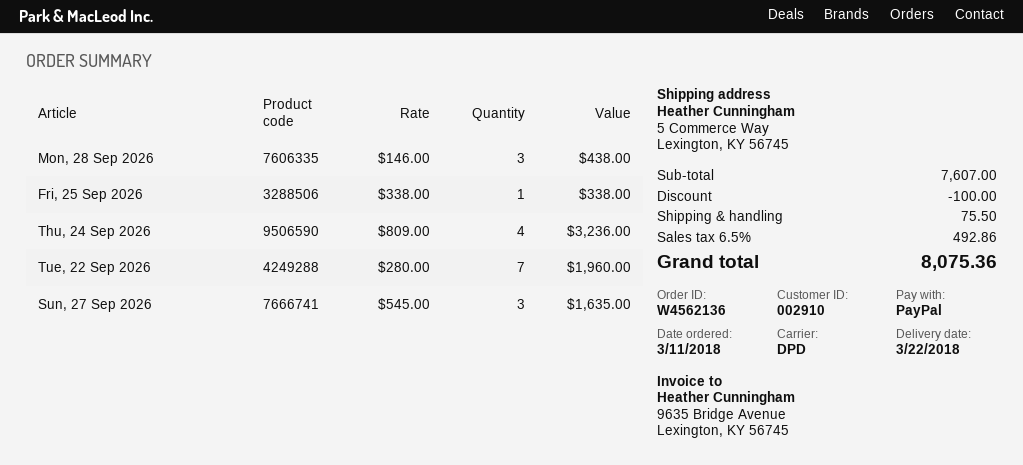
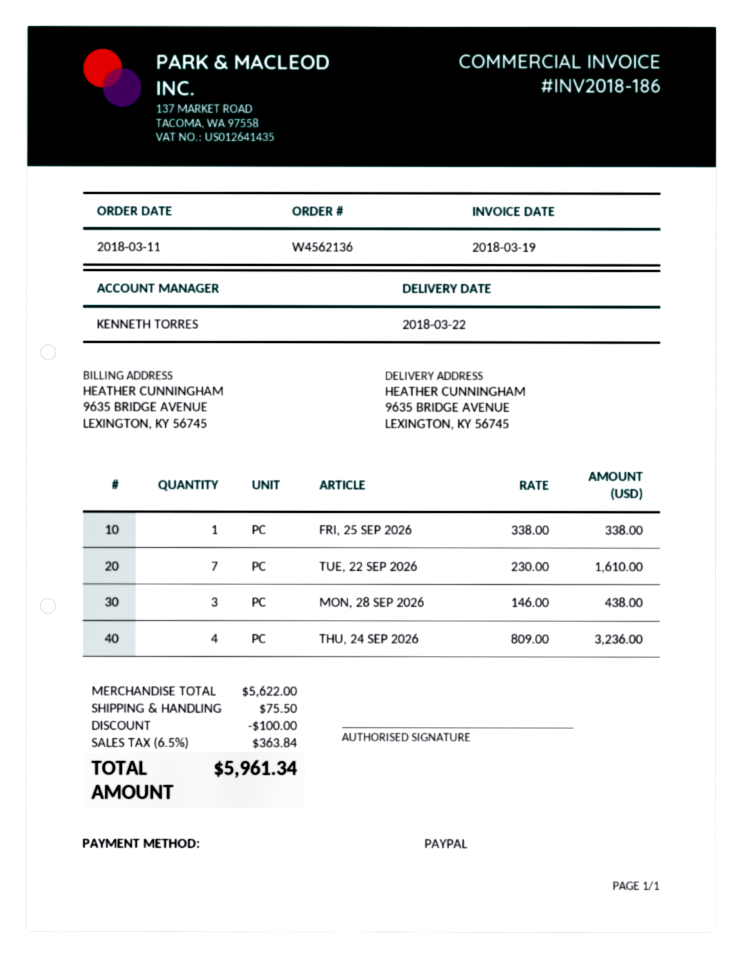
ship to: 5 Commerce Way, Lexington, KY 56745 -> 9635 BRIDGE AVENUE, LEXINGTON, KY 56745
Tue, 22 Sep 2026: 7 x 280.00 = 1960.00 -> 7 x 230.00 = 1610.00
Sun, 27 Sep 2026: 3 x 545.00 = 1635.00 -> none
subtotal: 7607.00 -> 5622.00
tax: 6.5% = 492.86 -> 6.5% = 363.84
total: 8075.36 -> 5961.34

